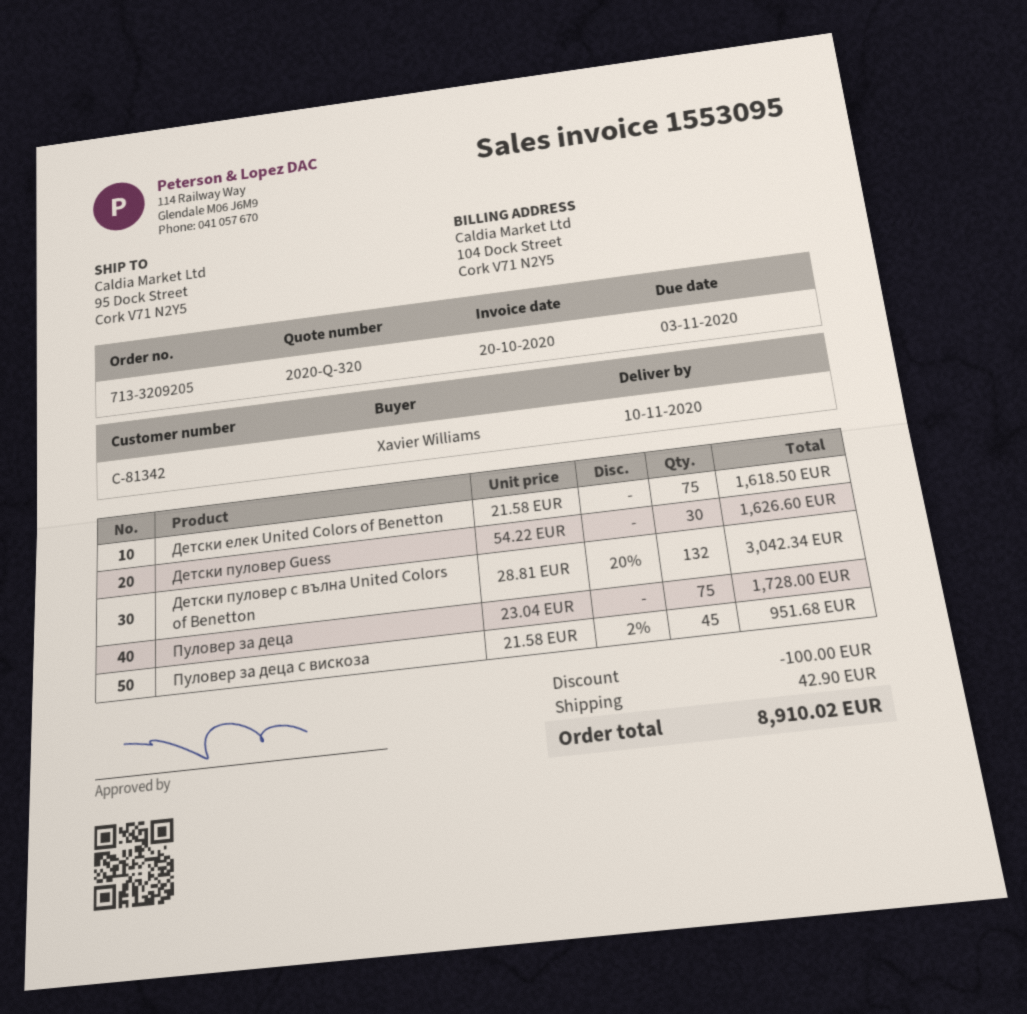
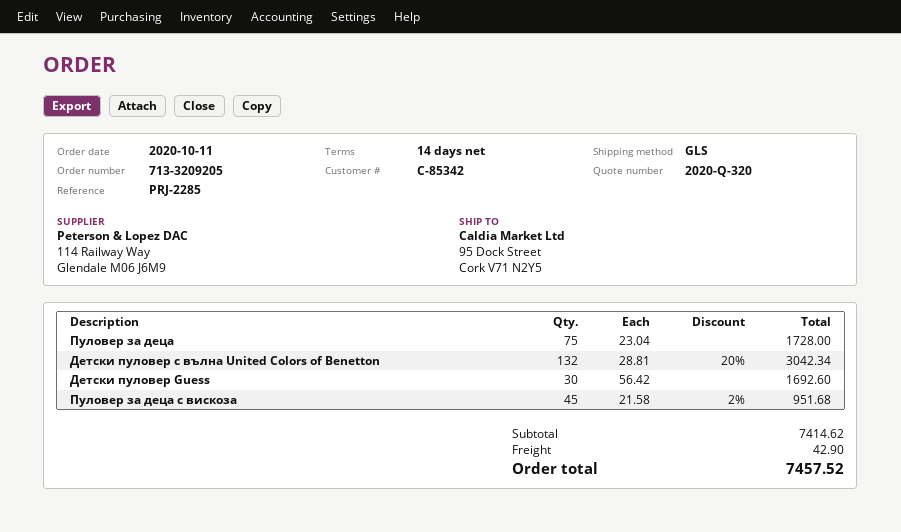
customer number: C-81342 -> C-85342
Детски елек United Colors of Benetton: 75 x 21.58 = 1618.50 -> none
Детски пуловер Guess: 30 x 54.22 = 1626.60 -> 30 x 56.42 = 1692.60
discount: 100.00 -> none
total: 8910.02 -> 7457.52

